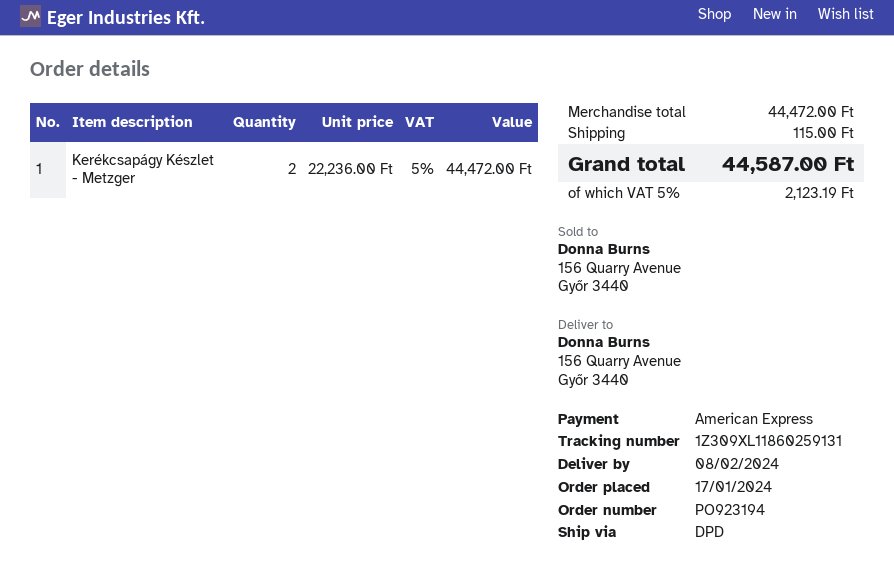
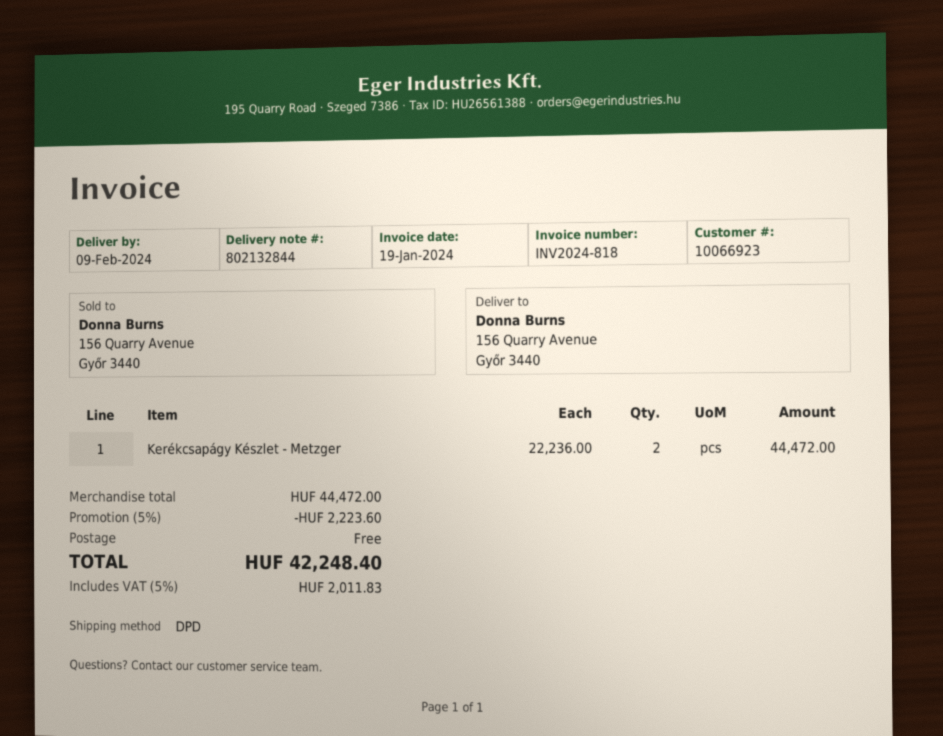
delivery date: 2024-02-08 -> 2024-02-09
discount: none -> 5% = 2223.60
shipping: 115.00 -> 0.00
tax: 5% = 2123.19 -> 5% = 2011.83
total: 44587.00 -> 42248.40

